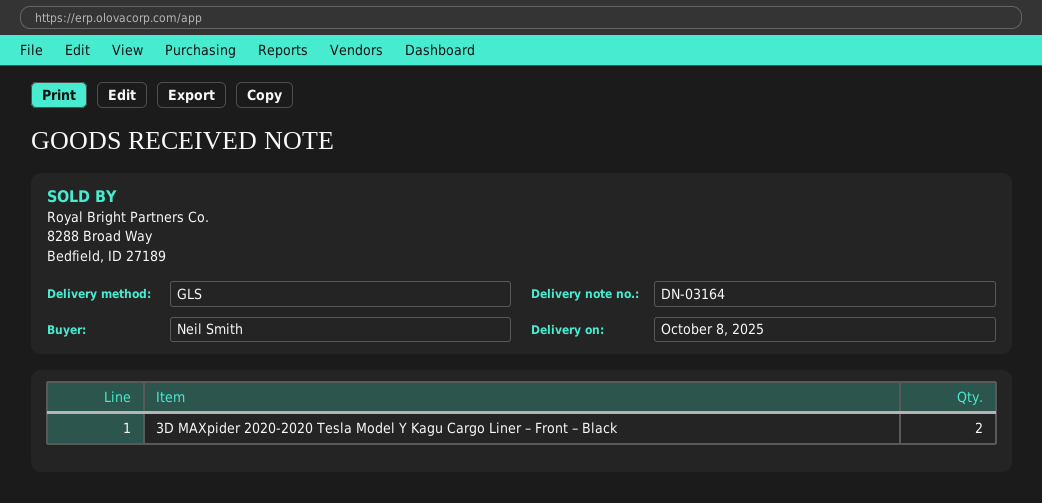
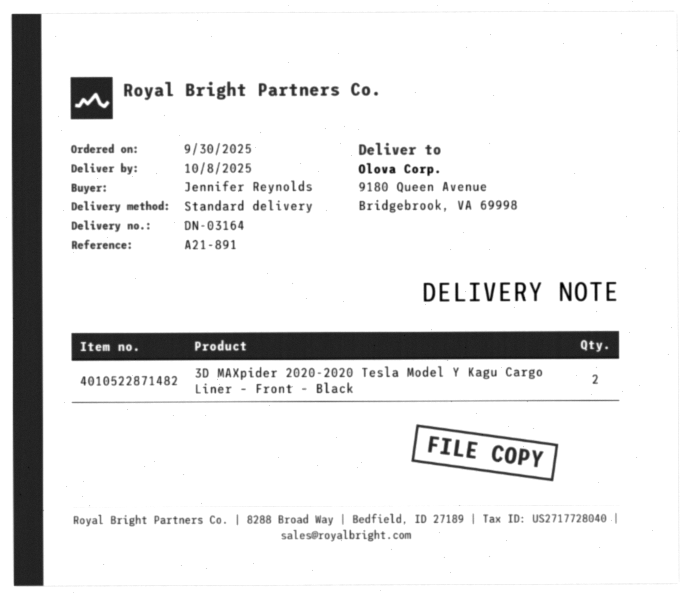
ordered by: Neil Smith -> Jennifer Reynolds
shipping method: GLS -> standard

